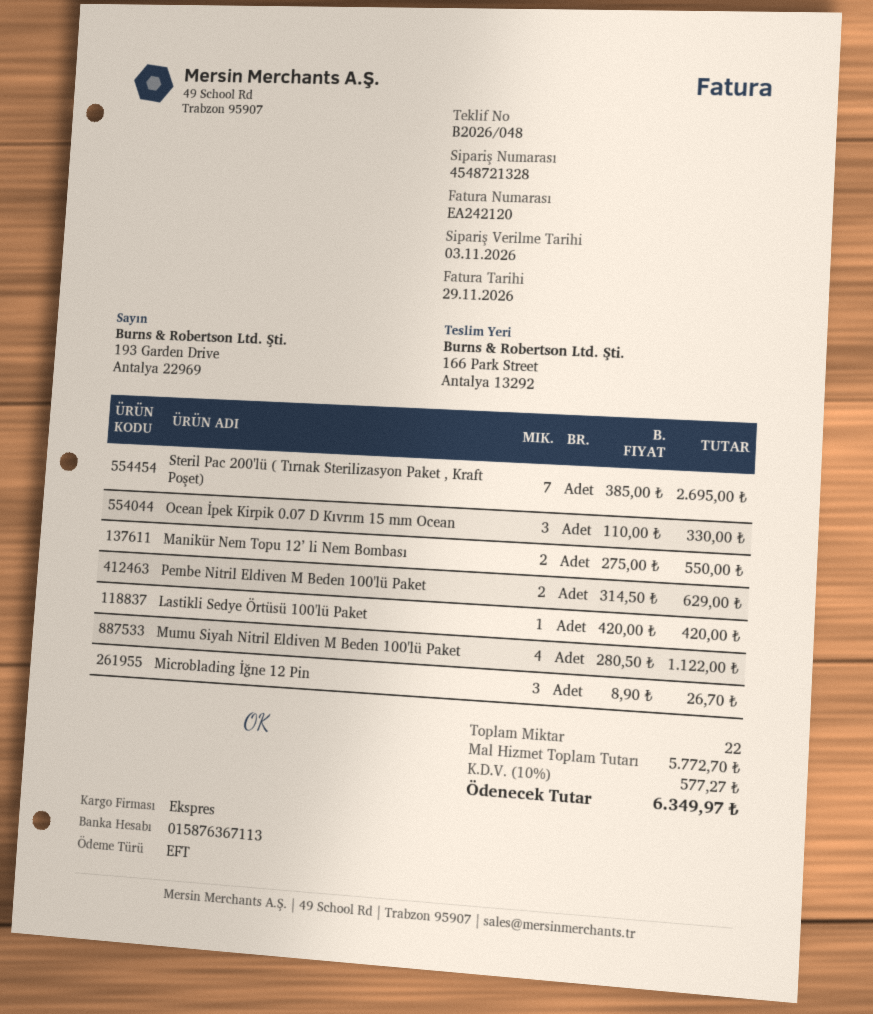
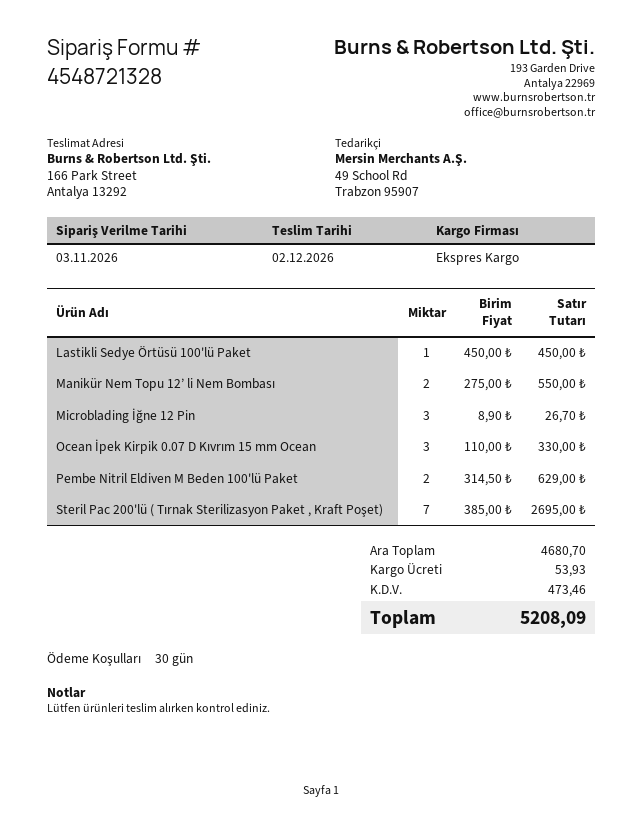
Lastikli Sedye Örtüsü 100'lü Paket: 1 x 420.00 = 420.00 -> 1 x 450.00 = 450.00
Mumu Siyah Nitril Eldiven M Beden 100'lü Paket: 4 x 280.50 = 1122.00 -> none
subtotal: 5772.70 -> 4680.70
shipping: none -> 53.93
tax: 577.27 -> 473.46
total: 6349.97 -> 5208.09

